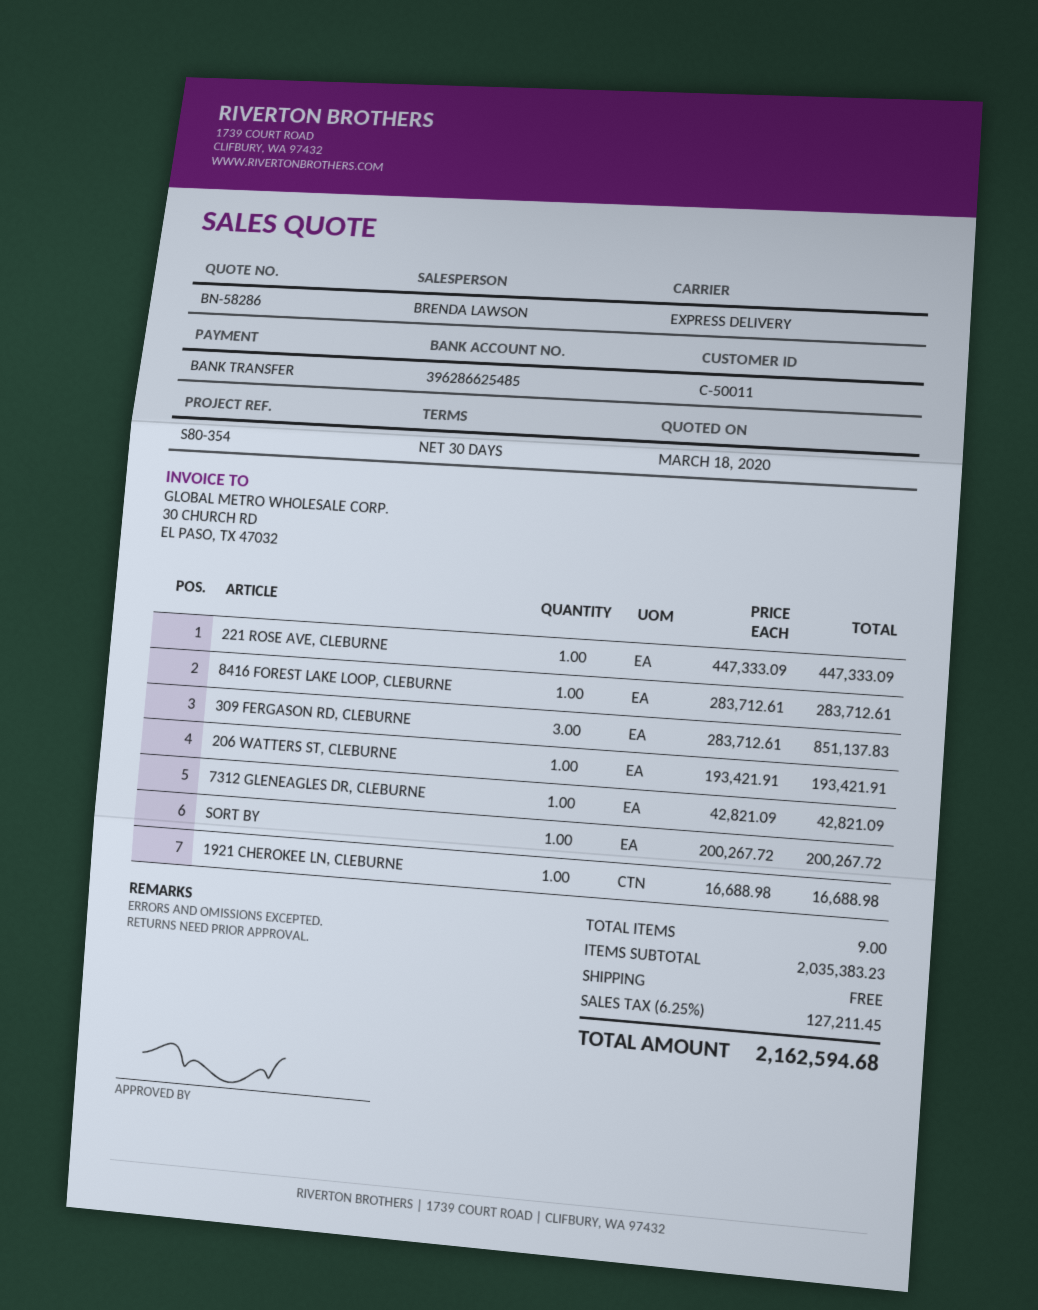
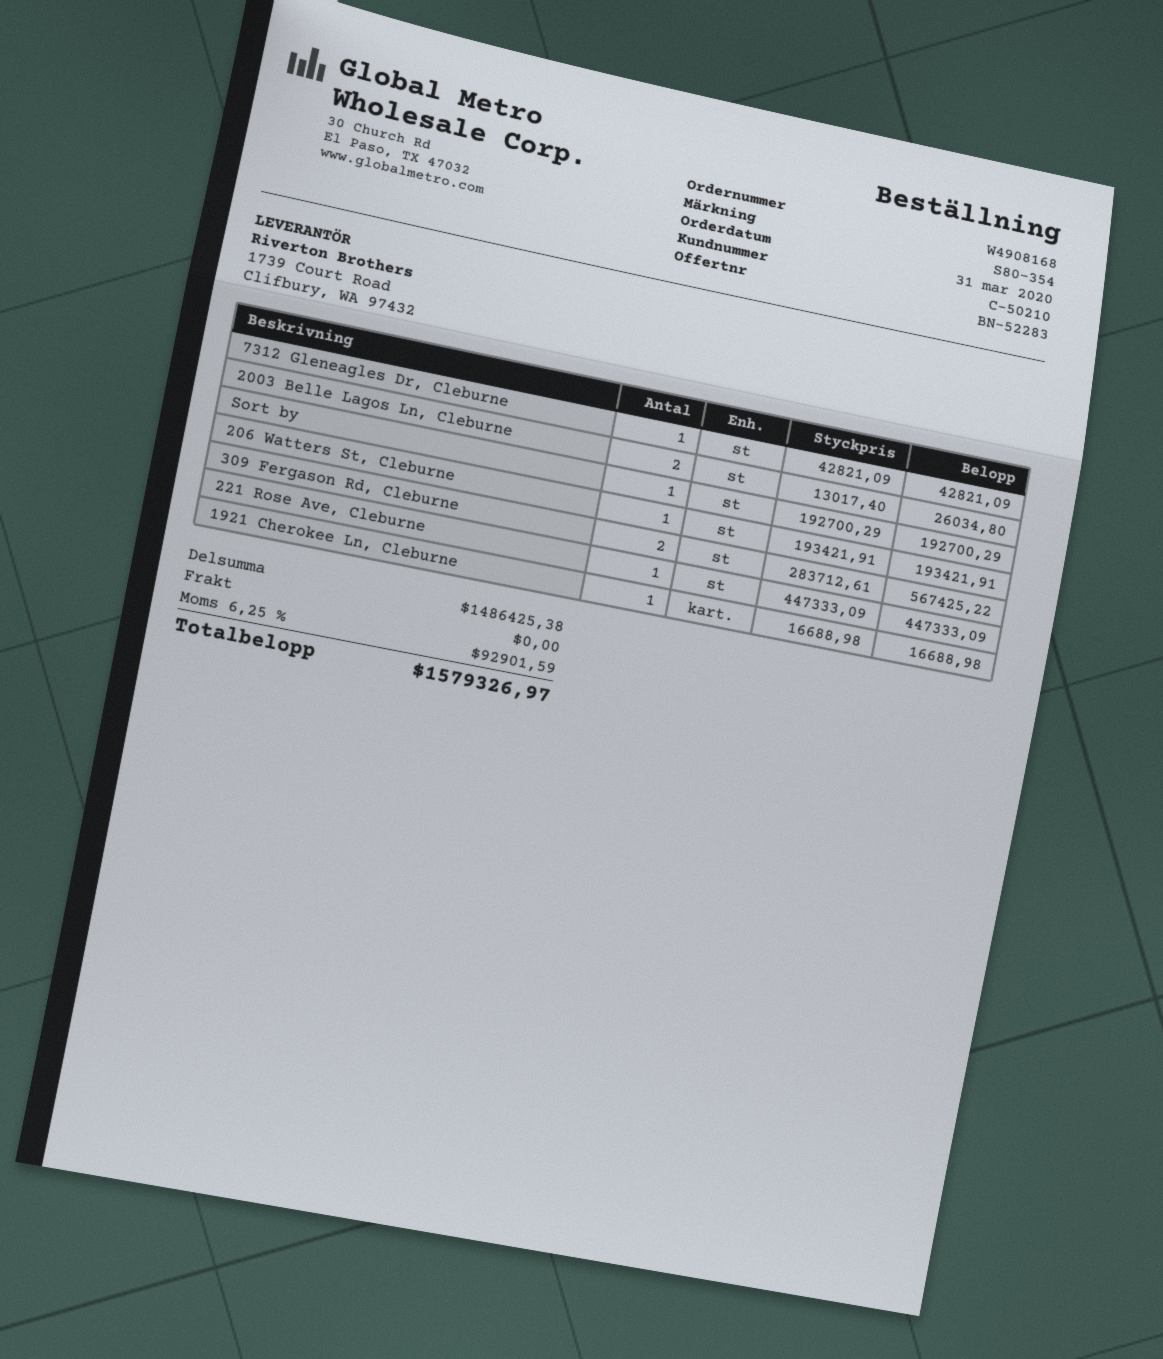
quote number: BN-58286 -> BN-52283
customer number: C-50011 -> C-50210
8416 FOREST LAKE LOOP, CLEBURNE: 1 x 283712.61 = 283712.61 -> none
309 FERGASON RD, CLEBURNE: 3 x 283712.61 = 851137.83 -> 2 x 283712.61 = 567425.22
SORT BY: 1 x 200267.72 = 200267.72 -> 1 x 192700.29 = 192700.29
2003 Belle Lagos Ln, Cleburne: none -> 2 x 13017.40 = 26034.80
subtotal: 2035383.23 -> 1486425.38
tax: 6.25% = 127211.45 -> 6.25% = 92901.59
total: 2162594.68 -> 1579326.97

